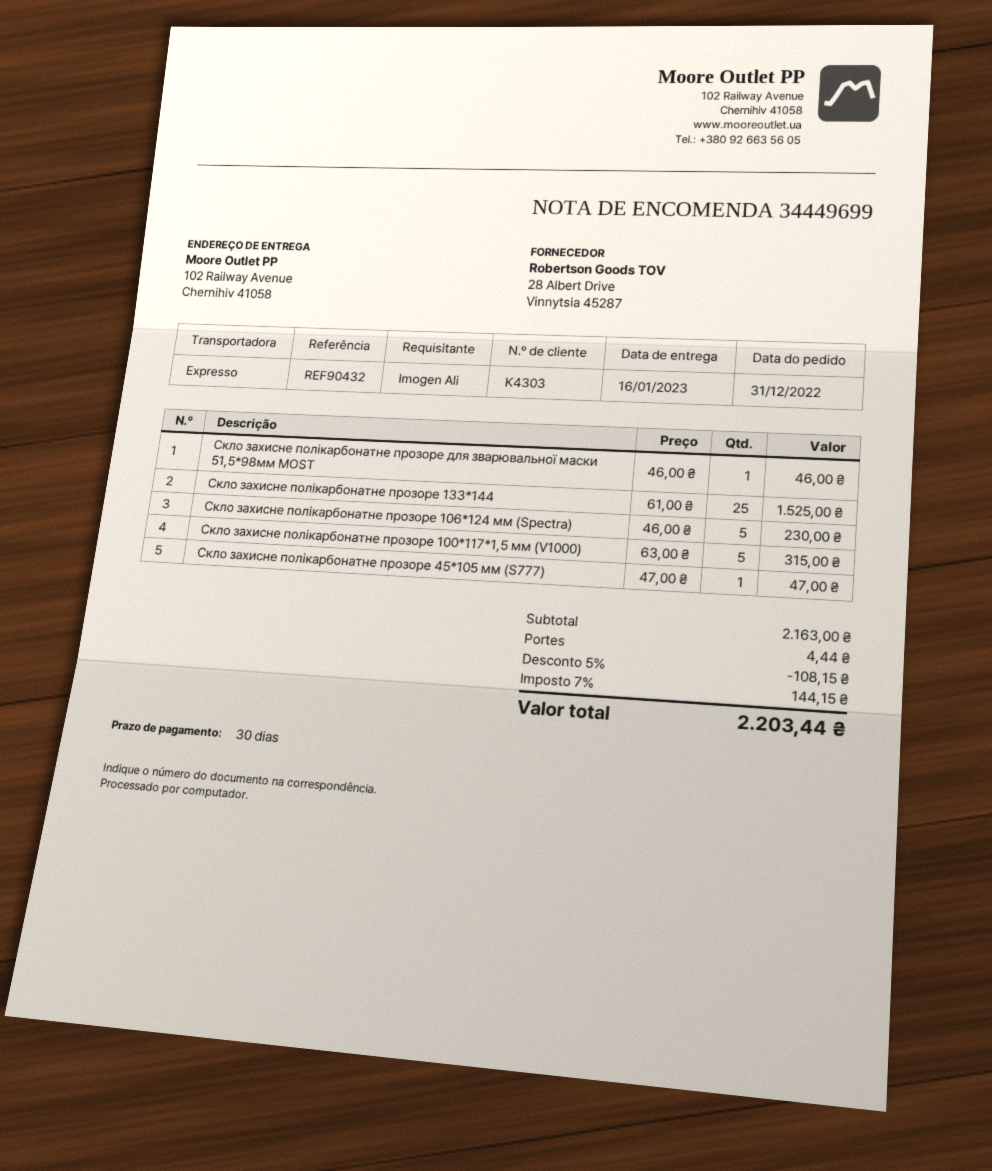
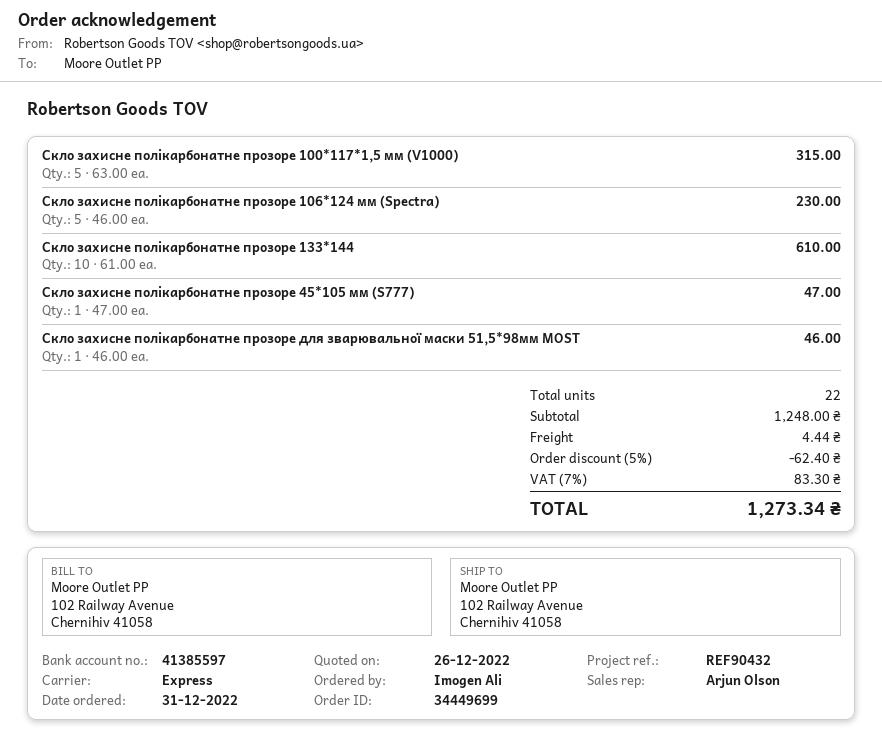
Скло захисне полікарбонатне прозоре 133*144: 25 x 61.00 = 1525.00 -> 10 x 61.00 = 610.00
subtotal: 2163.00 -> 1248.00
discount: 5% = 108.15 -> 5% = 62.40
tax: 7% = 144.15 -> 7% = 83.30
total: 2203.44 -> 1273.34

